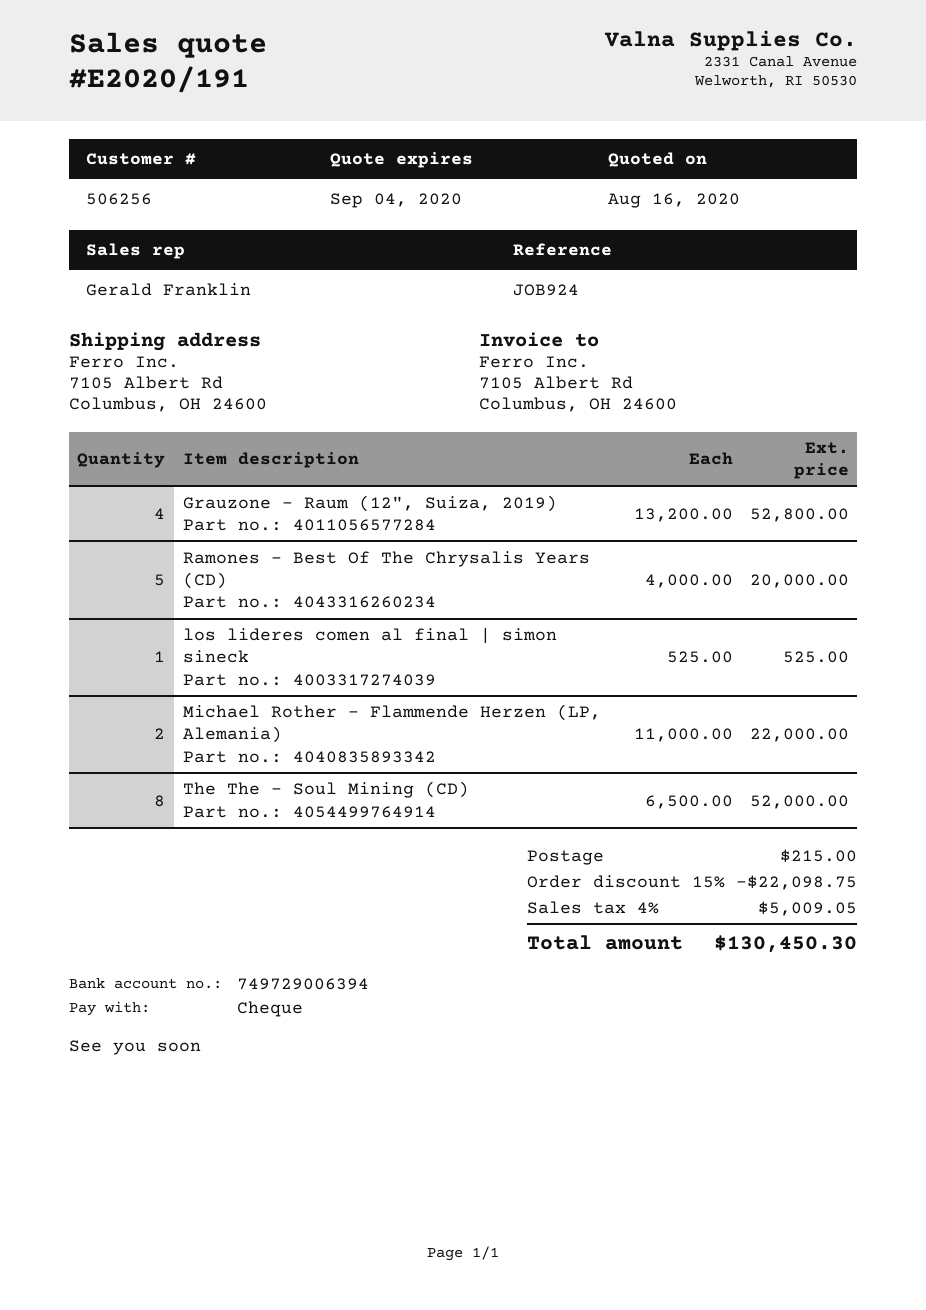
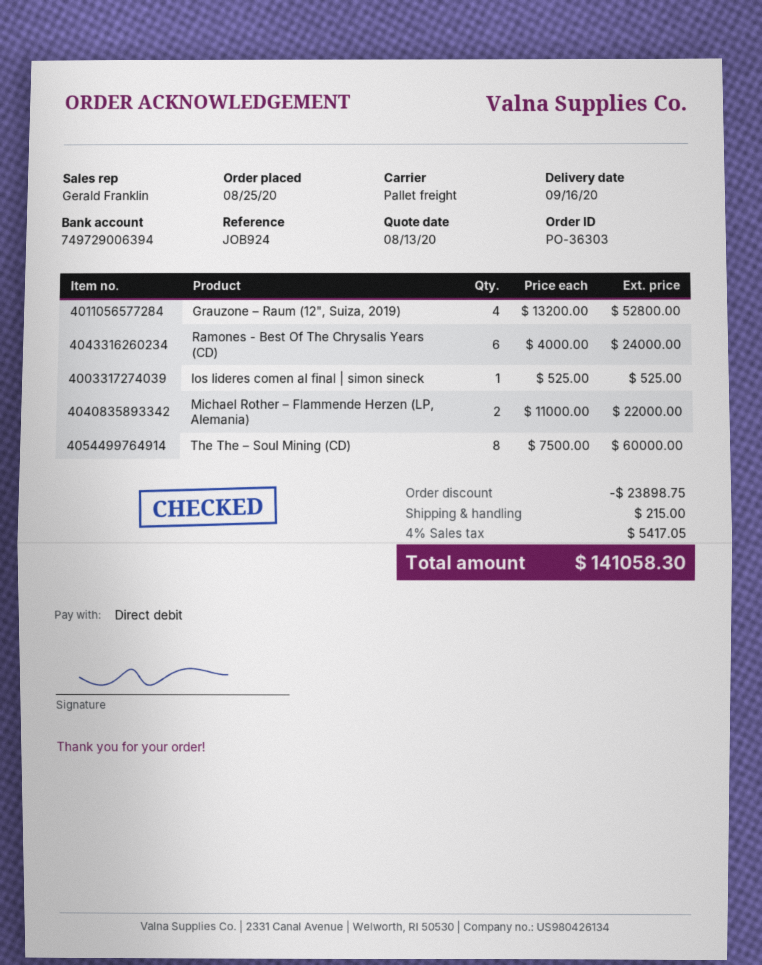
quote date: 2020-08-16 -> 2020-08-13
payment method: cheque -> direct debit
Ramones - Best Of The Chrysalis Years (CD): 5 x 4000.00 = 20000.00 -> 6 x 4000.00 = 24000.00
The The – Soul Mining (CD): 8 x 6500.00 = 52000.00 -> 8 x 7500.00 = 60000.00
discount: 22098.75 -> 23898.75
tax: 4% = 5009.05 -> 4% = 5417.05
total: 130450.30 -> 141058.30

